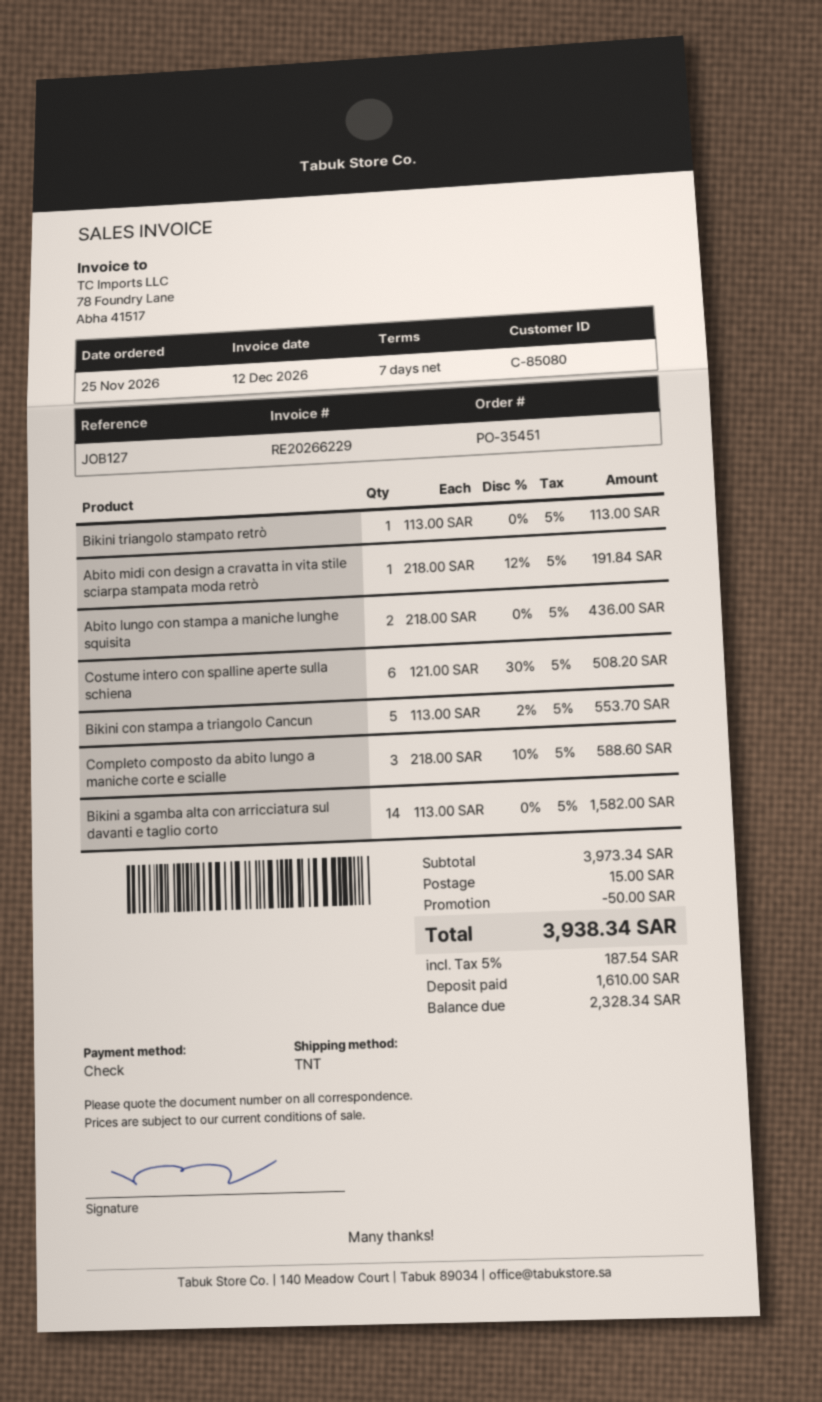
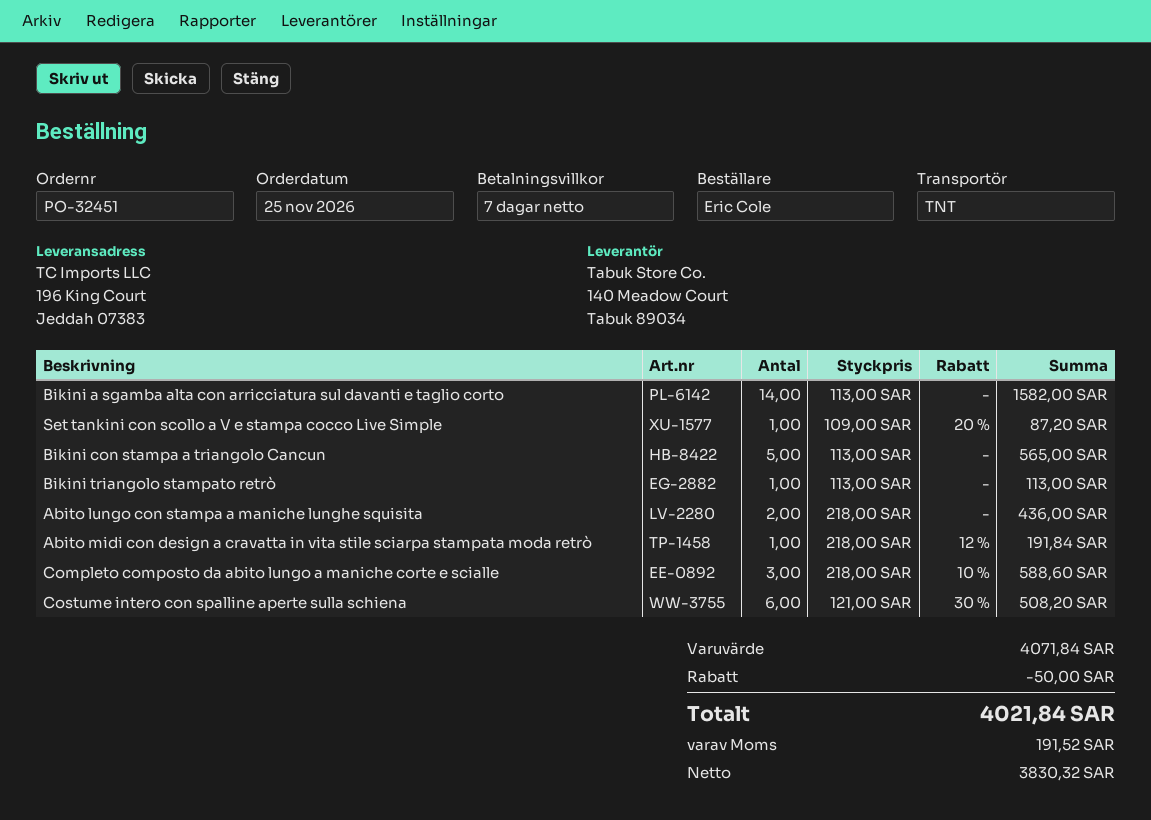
order number: PO-35451 -> PO-32451
Bikini con stampa a triangolo Cancun: 5 x 113.00 - 2% = 553.70 -> 5 x 113.00 = 565.00
Set tankini con scollo a V e stampa cocco Live Simple: none -> 1 x 109.00 - 20% = 87.20
subtotal: 3973.34 -> 4071.84
shipping: 15.00 -> none
tax: 187.54 -> 191.52
total: 3938.34 -> 4021.84

